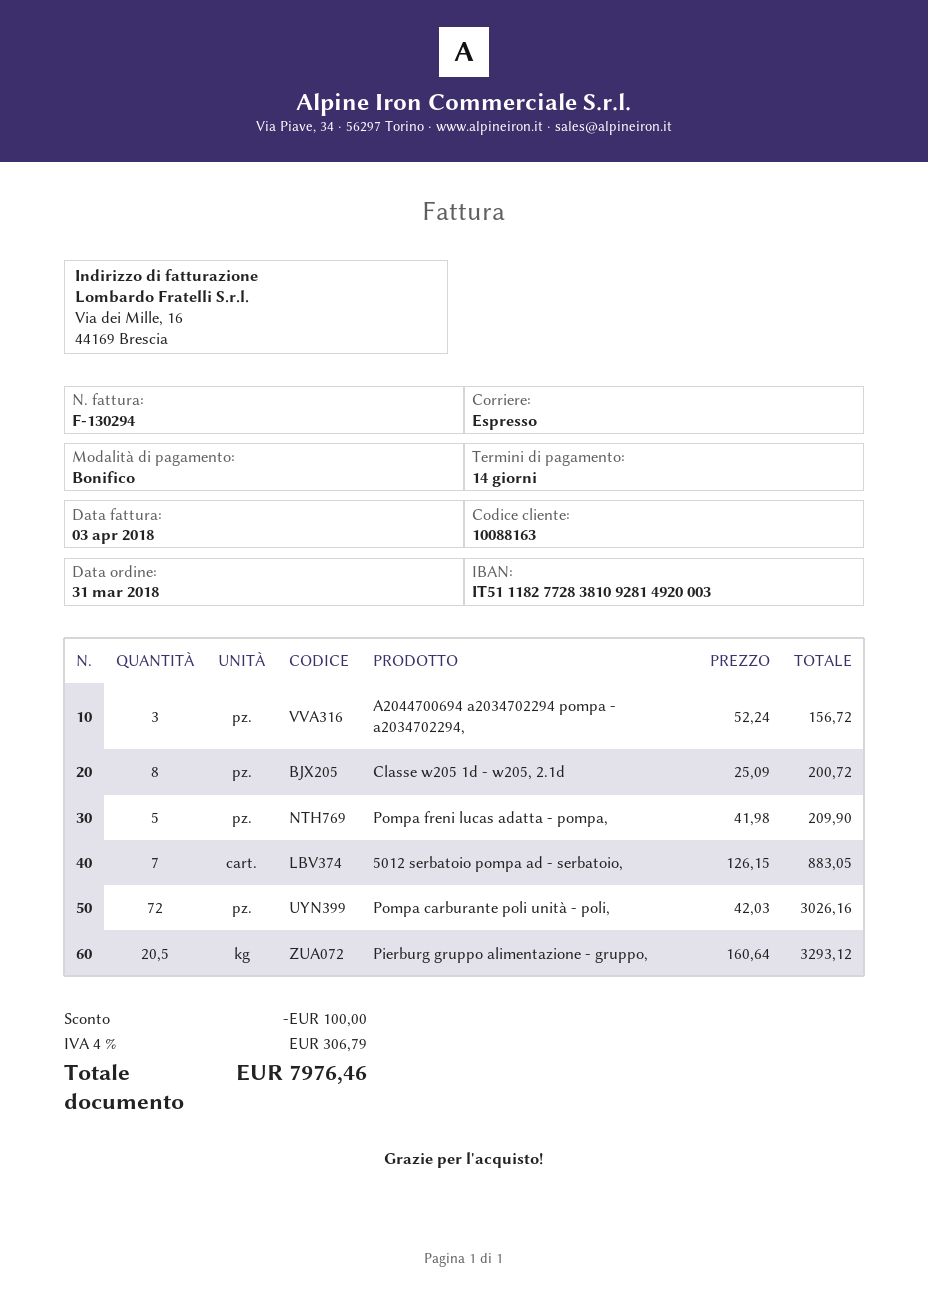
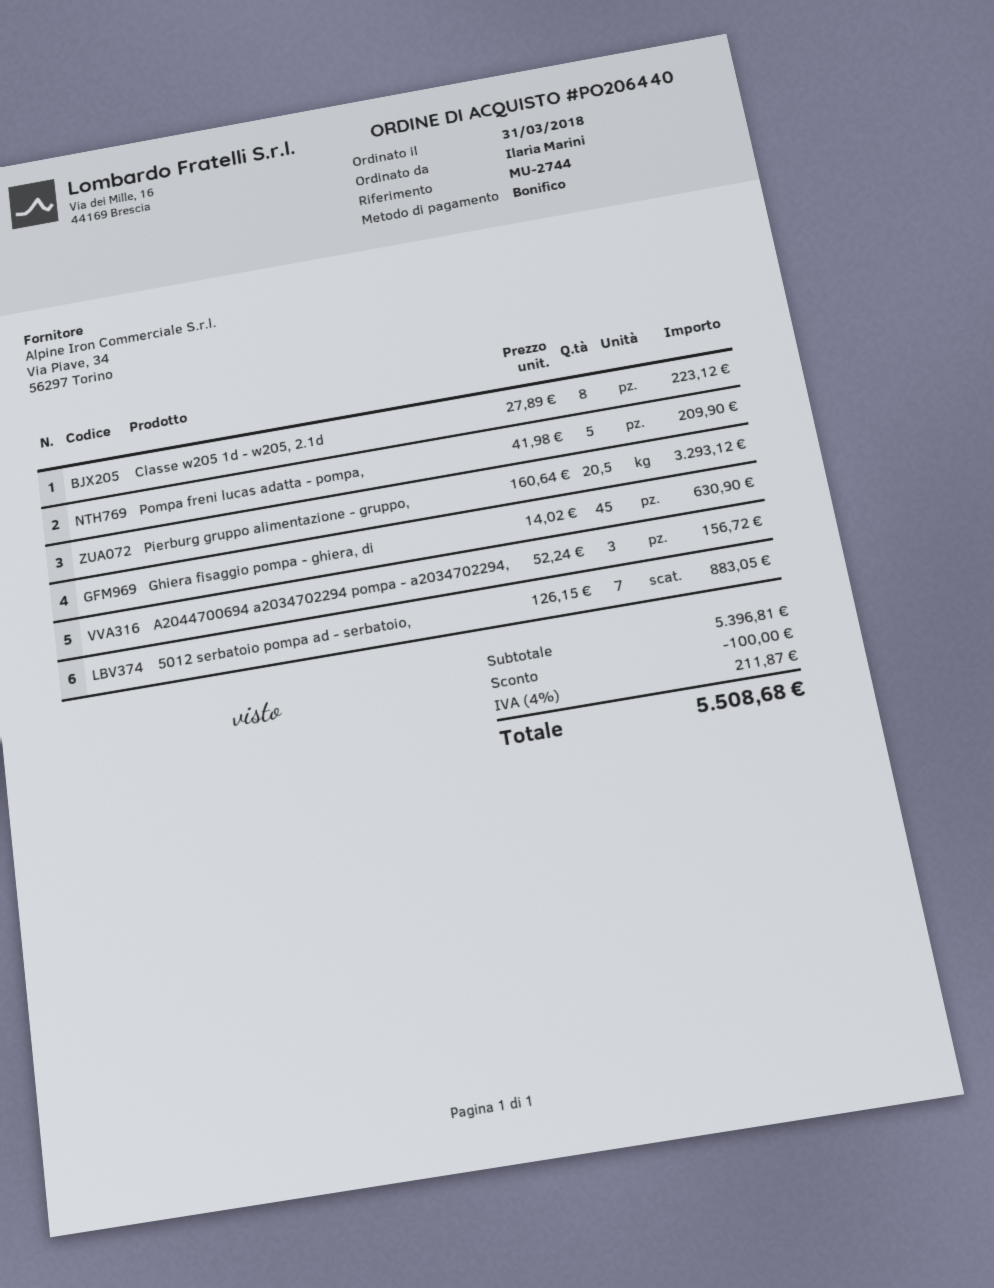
Classe w205 1d - w205, 2.1d: 8 x 25.09 = 200.72 -> 8 x 27.89 = 223.12
Pompa carburante poli unità - poli,: 72 x 42.03 = 3026.16 -> none
Ghiera fisaggio pompa - ghiera, di: none -> 45 x 14.02 = 630.90
tax: 4% = 306.79 -> 4% = 211.87
total: 7976.46 -> 5508.68

